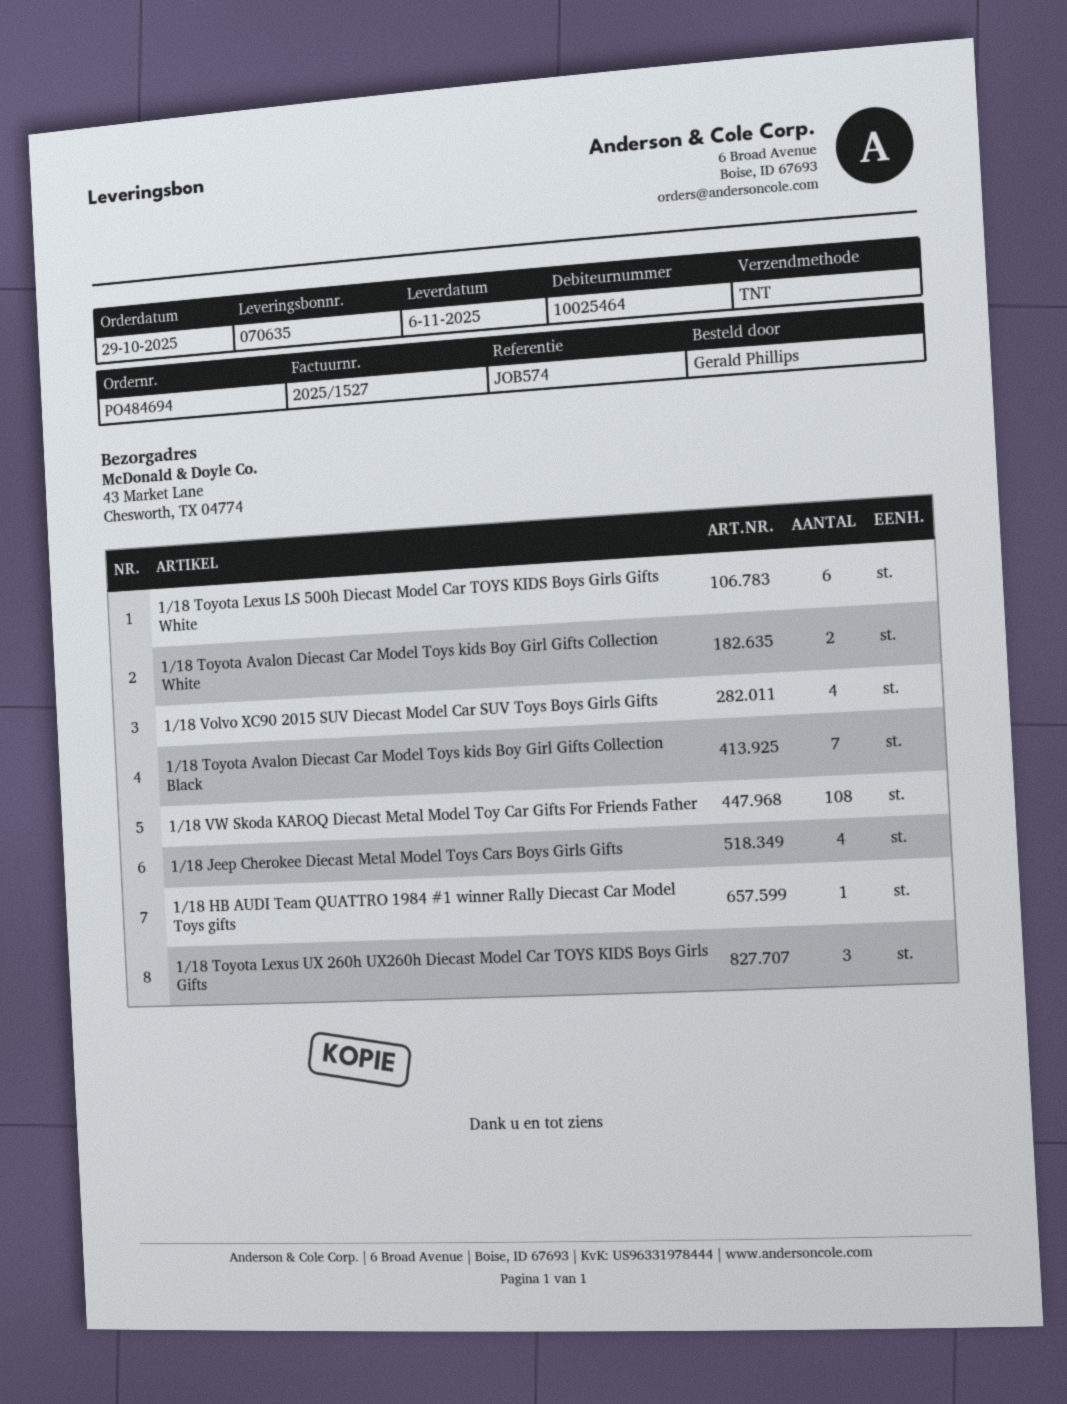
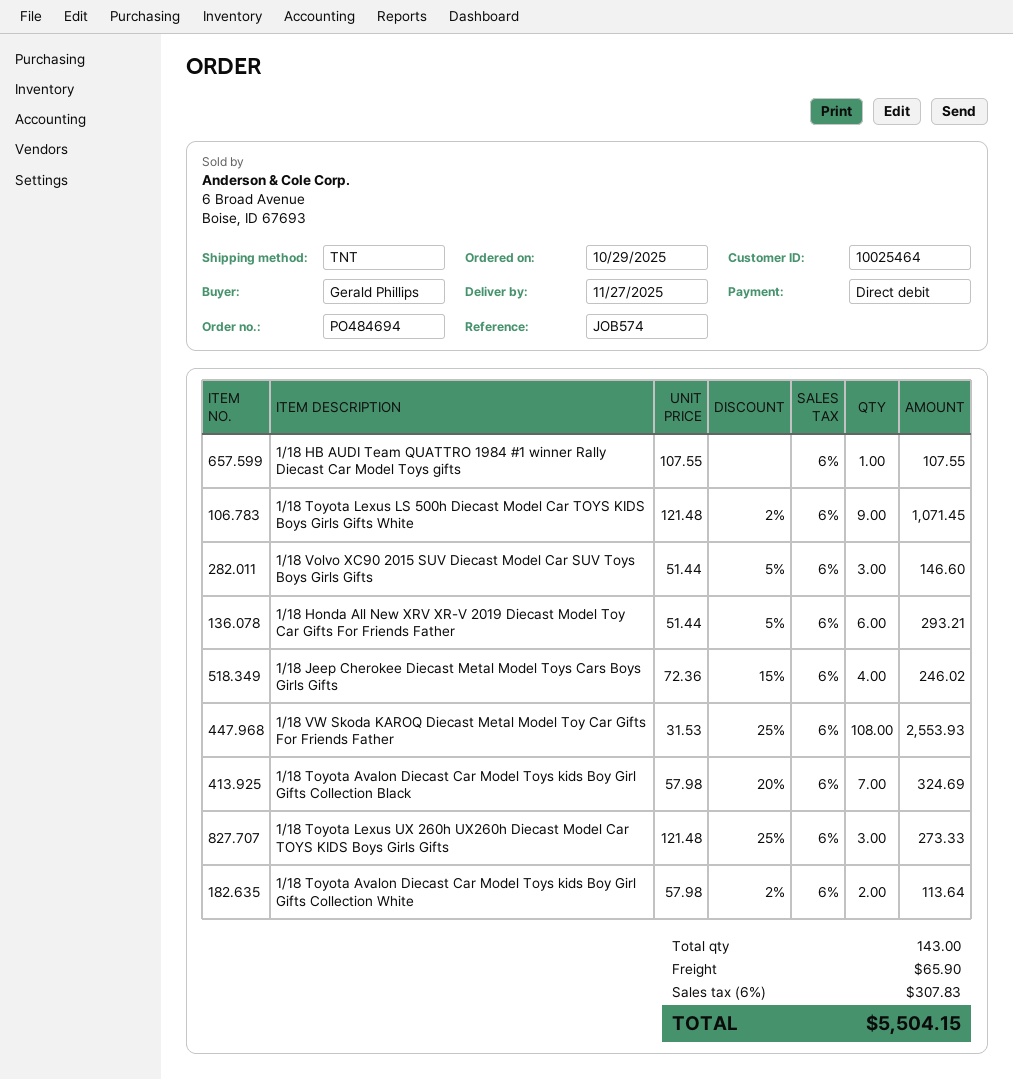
delivery date: 2025-11-06 -> 2025-11-27
1/18 Toyota Lexus LS 500h Diecast Model Car TOYS KIDS Boys Girls Gifts White: 6 -> 9
1/18 Volvo XC90 2015 SUV Diecast Model Car SUV Toys Boys Girls Gifts: 4 -> 3
1/18 Honda All New XRV XR-V 2019 Diecast Model Toy Car Gifts For Friends Father: none -> 6

